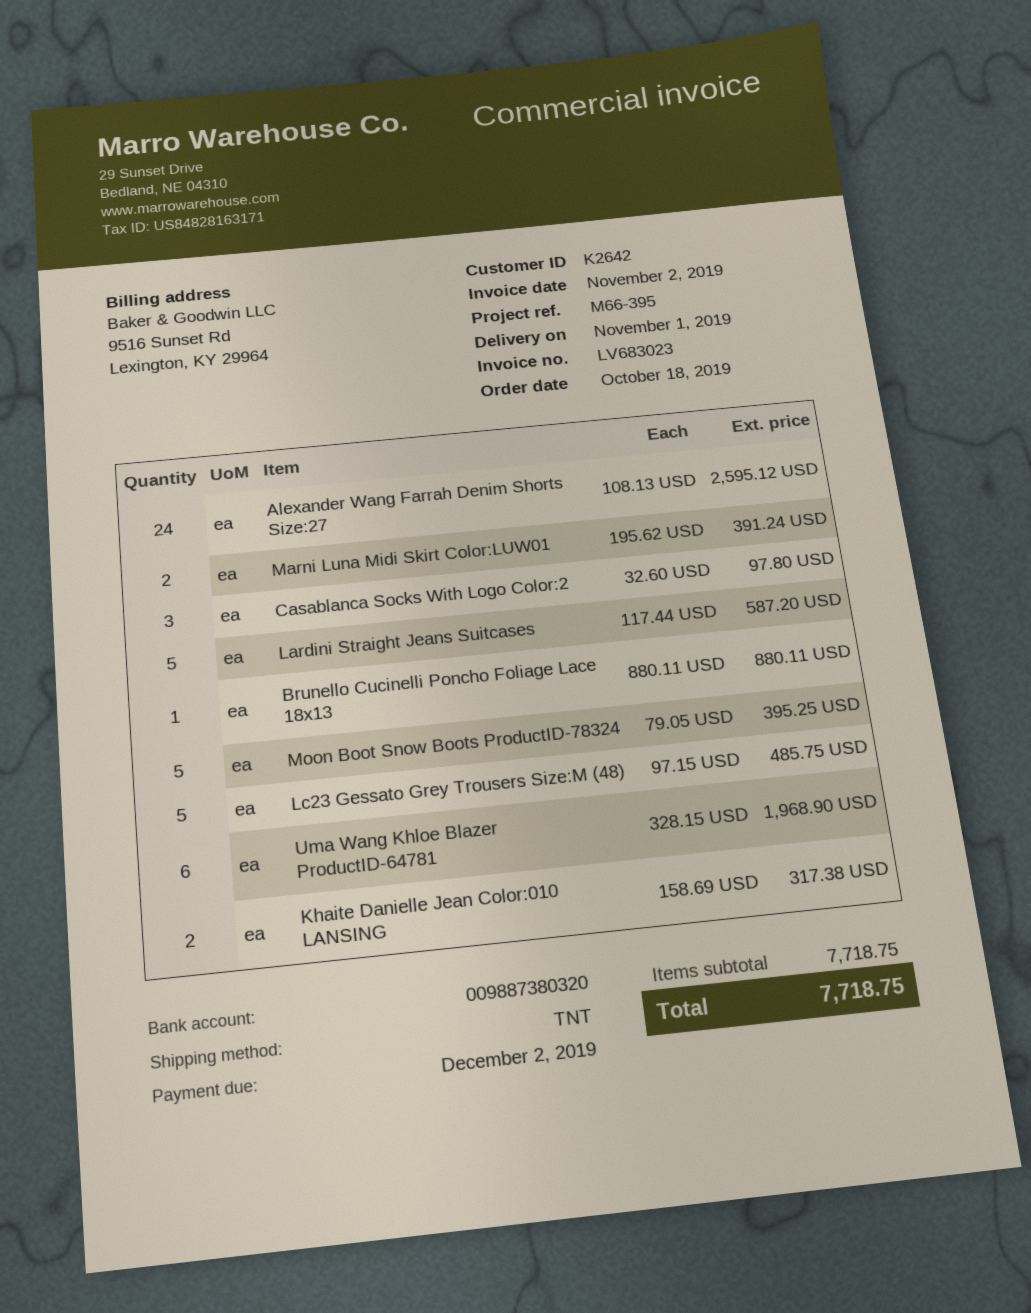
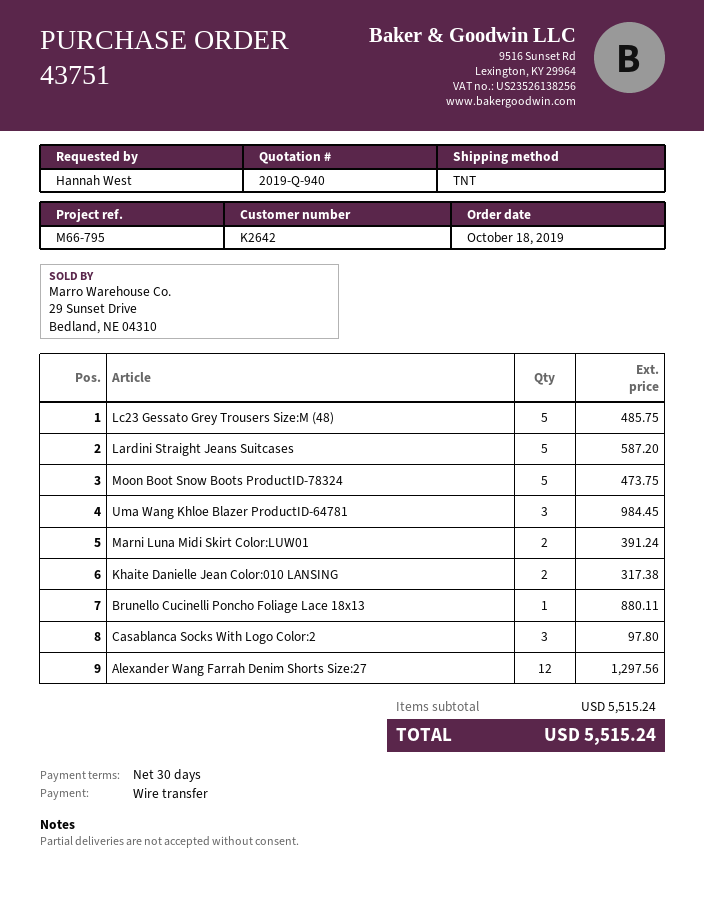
reference: M66-395 -> M66-795
Alexander Wang Farrah Denim Shorts Size:27: 24 for 2595.12 -> 12 for 1297.56
Moon Boot Snow Boots ProductID-78324: 5 for 395.25 -> 5 for 473.75
Uma Wang Khloe Blazer ProductID-64781: 6 for 1968.90 -> 3 for 984.45
subtotal: 7718.75 -> 5515.24
total: 7718.75 -> 5515.24

